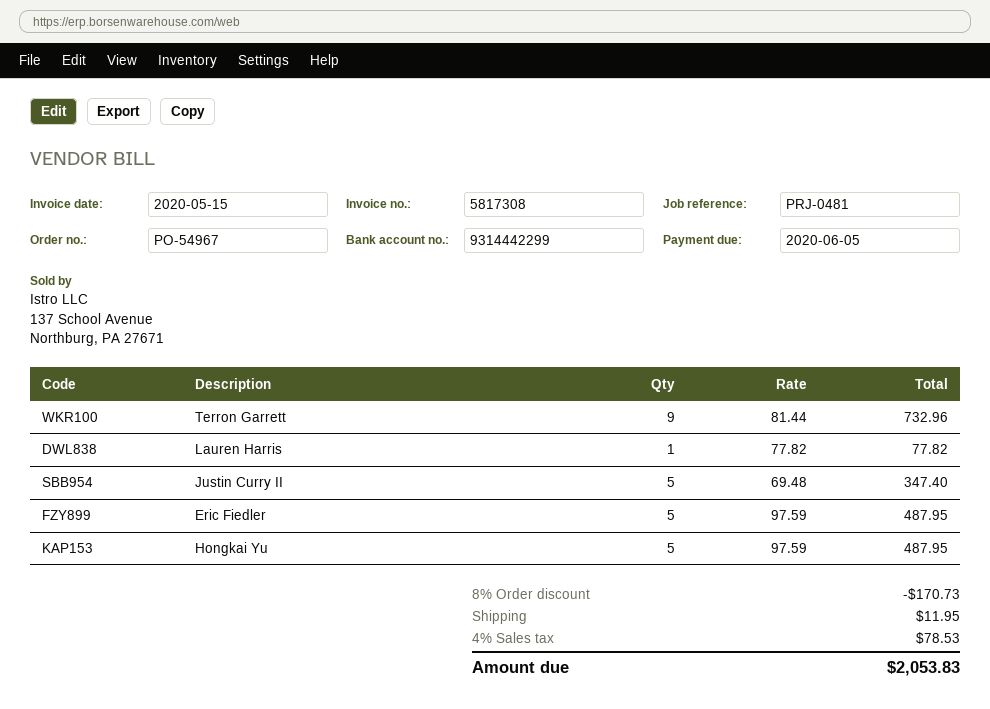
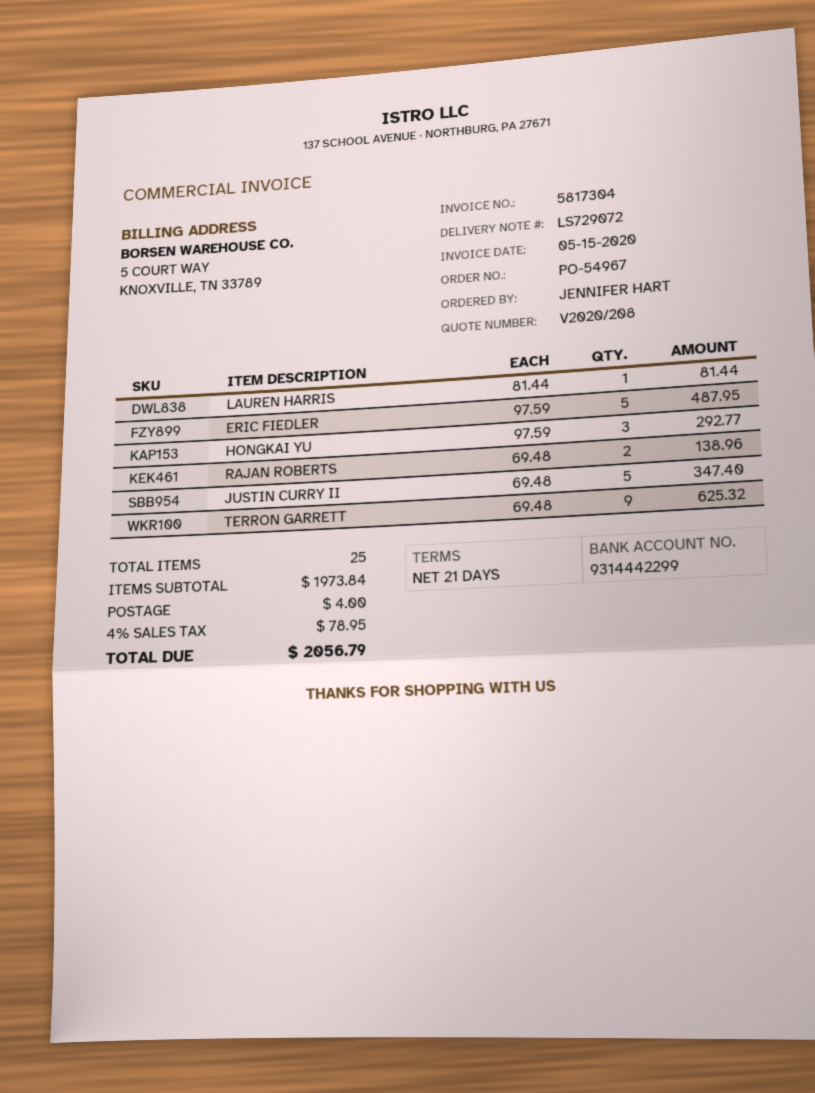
invoice number: 5817308 -> 5817304
Terron Garrett: 9 x 81.44 = 732.96 -> 9 x 69.48 = 625.32
Lauren Harris: 1 x 77.82 = 77.82 -> 1 x 81.44 = 81.44
Hongkai Yu: 5 x 97.59 = 487.95 -> 3 x 97.59 = 292.77
RAJAN ROBERTS: none -> 2 x 69.48 = 138.96
discount: 8% = 170.73 -> none
shipping: 11.95 -> 4.00
tax: 4% = 78.53 -> 4% = 78.95
total: 2053.83 -> 2056.79

